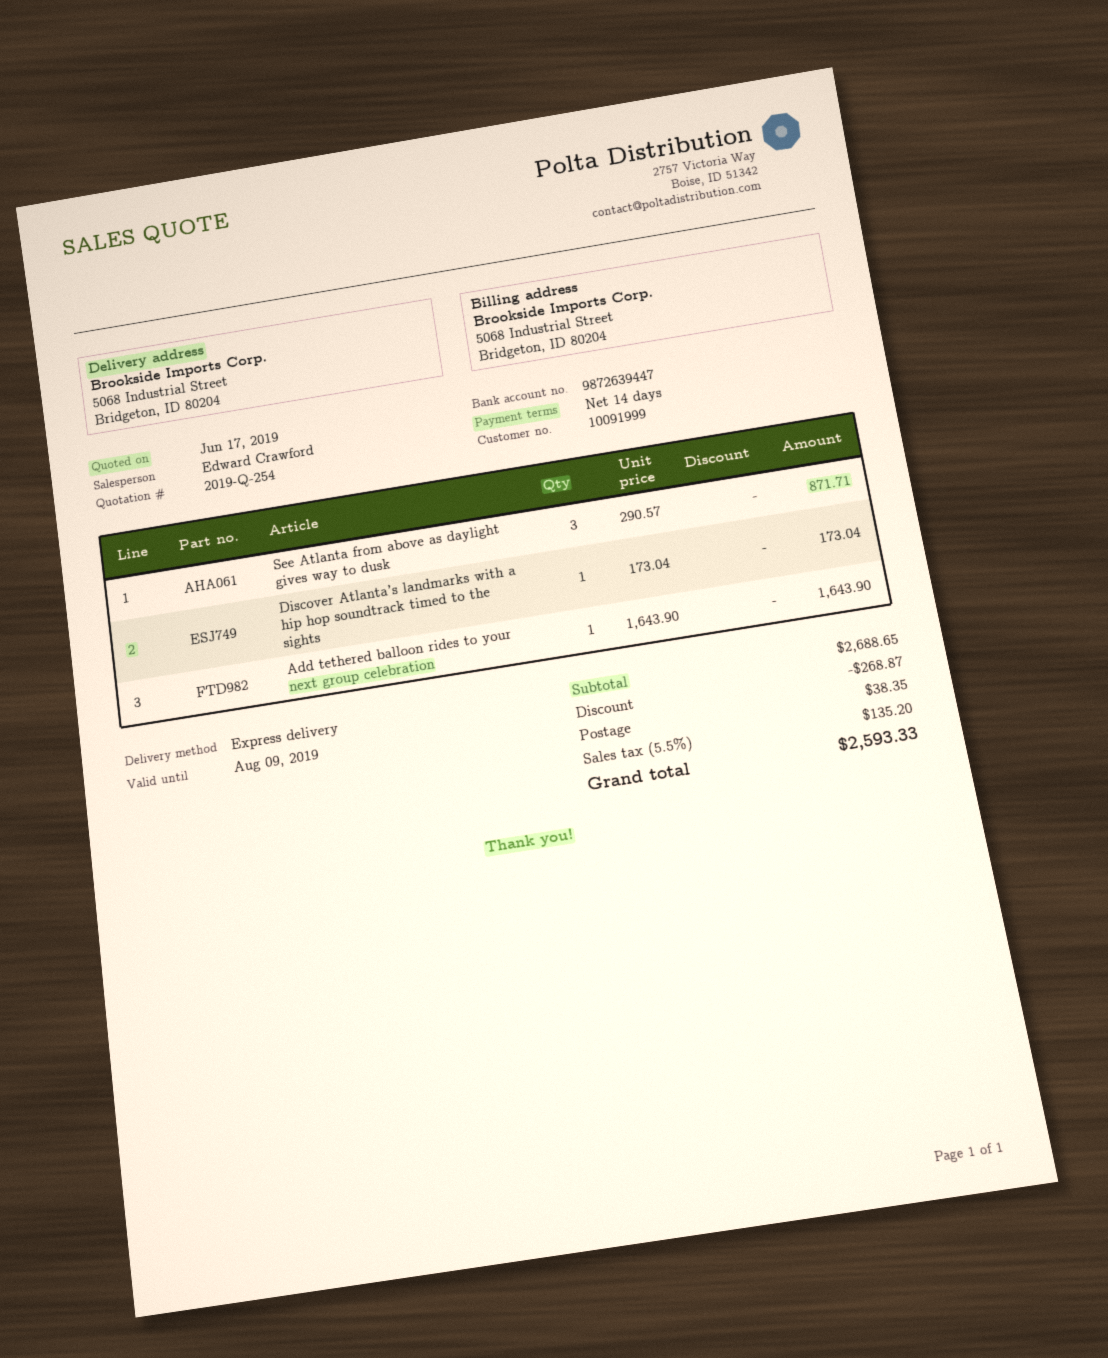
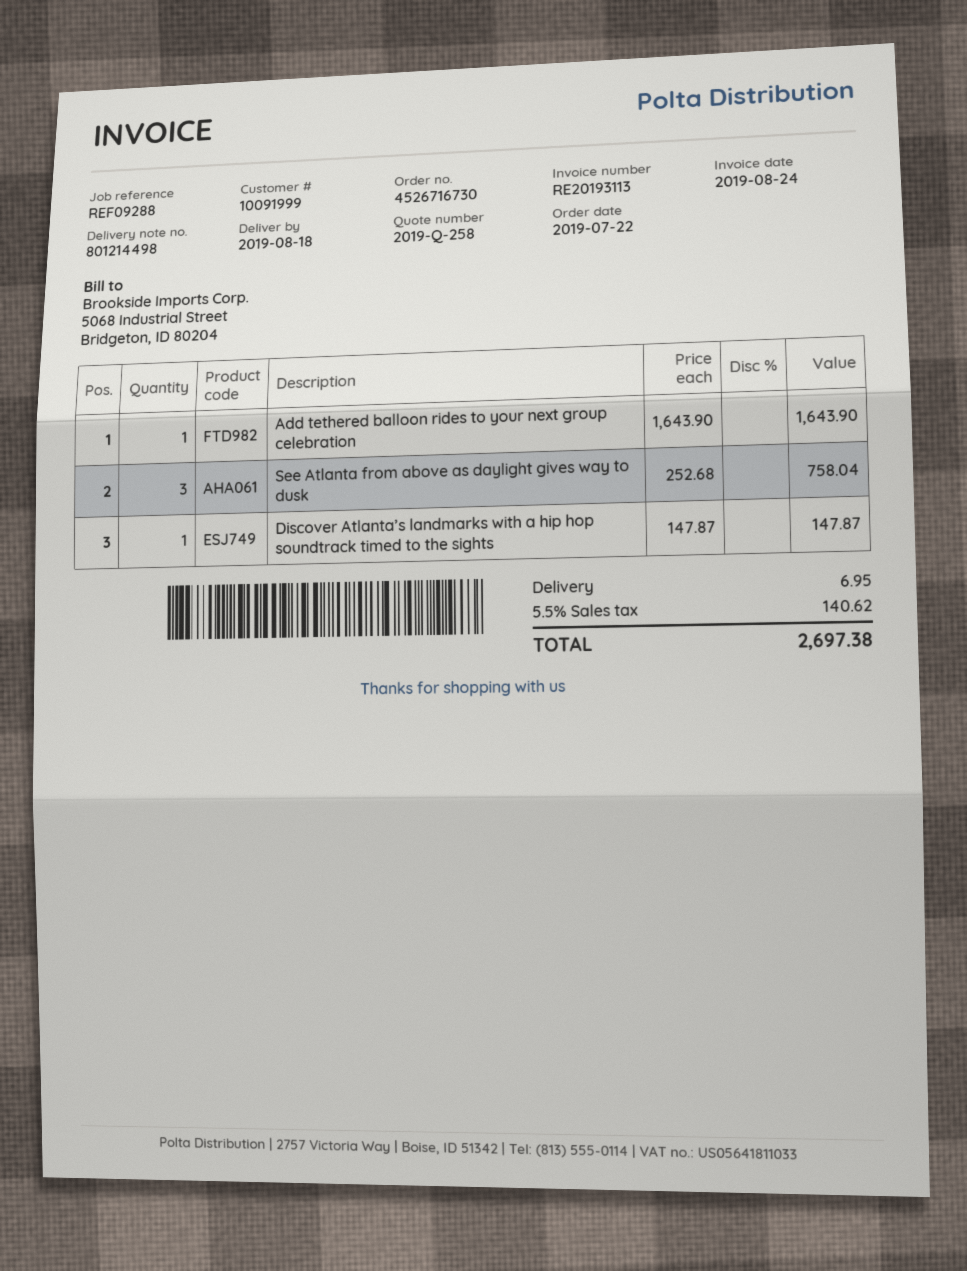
quote number: 2019-Q-254 -> 2019-Q-258
See Atlanta from above as daylight gives way to dusk: 3 x 290.57 = 871.71 -> 3 x 252.68 = 758.04
Discover Atlanta’s landmarks with a hip hop soundtrack timed to the sights: 1 x 173.04 = 173.04 -> 1 x 147.87 = 147.87
discount: 268.87 -> none
shipping: 38.35 -> 6.95
tax: 5.5% = 135.20 -> 5.5% = 140.62
total: 2593.33 -> 2697.38

